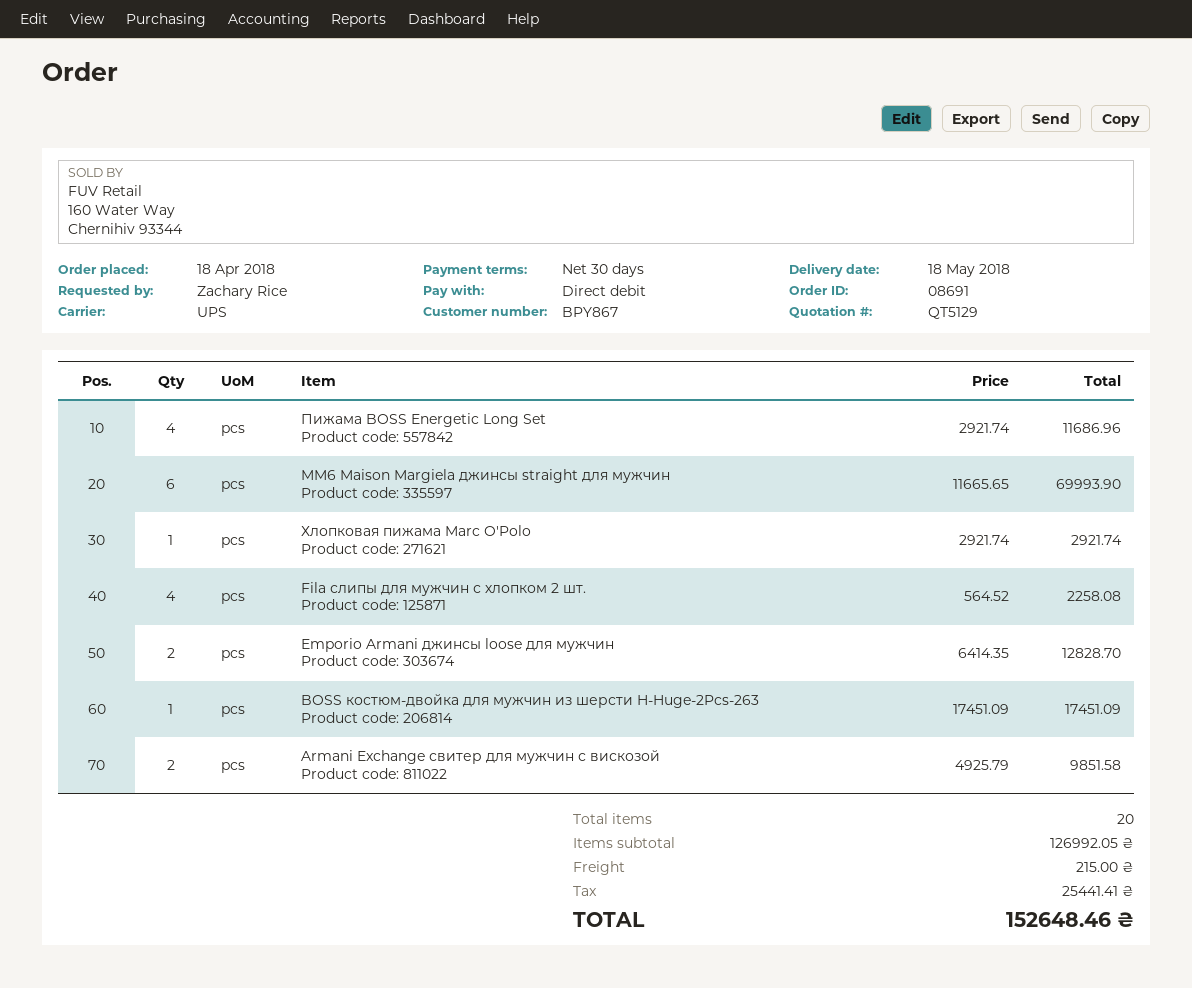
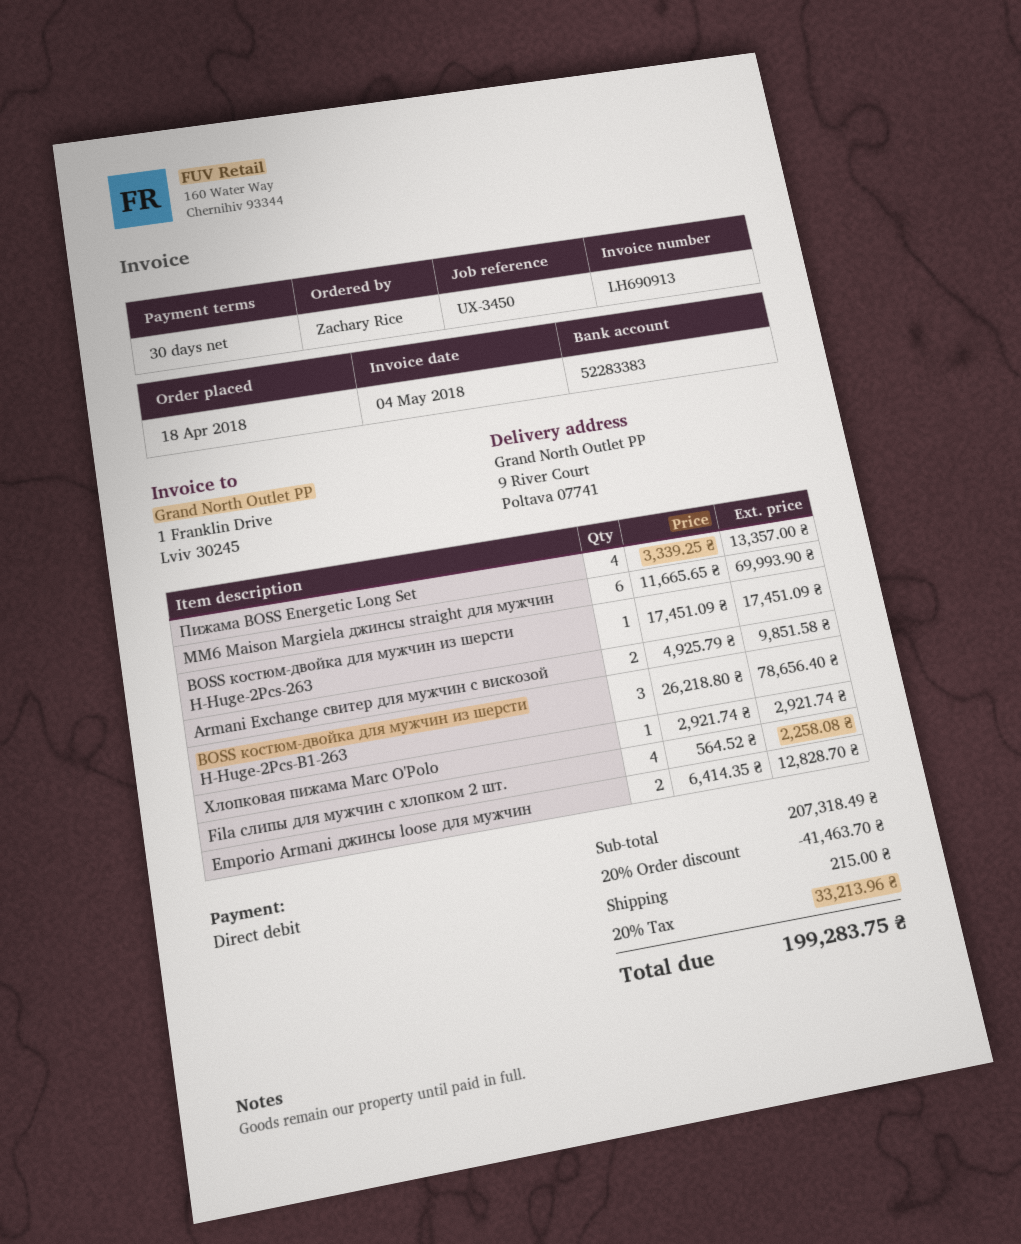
Пижама BOSS Energetic Long Set: 4 x 2921.74 = 11686.96 -> 4 x 3339.25 = 13357.00
BOSS костюм-двойка для мужчин из шерсти H-Huge-2Pcs-B1-263: none -> 3 x 26218.80 = 78656.40
subtotal: 126992.05 -> 207318.49
discount: none -> 20% = 41463.70
tax: 25441.41 -> 33213.96
total: 152648.46 -> 199283.75

